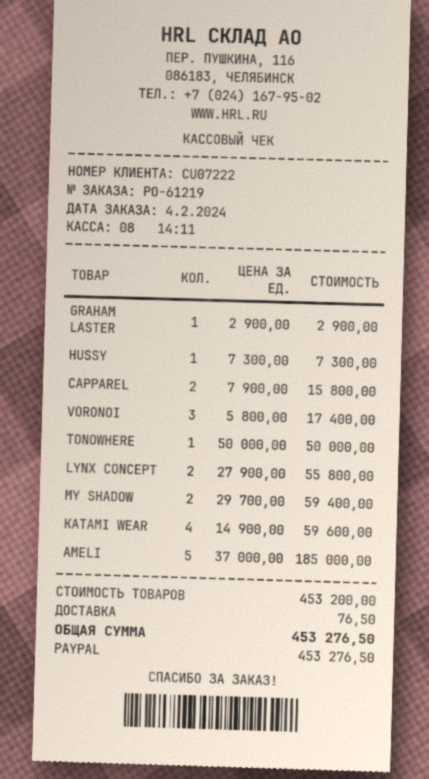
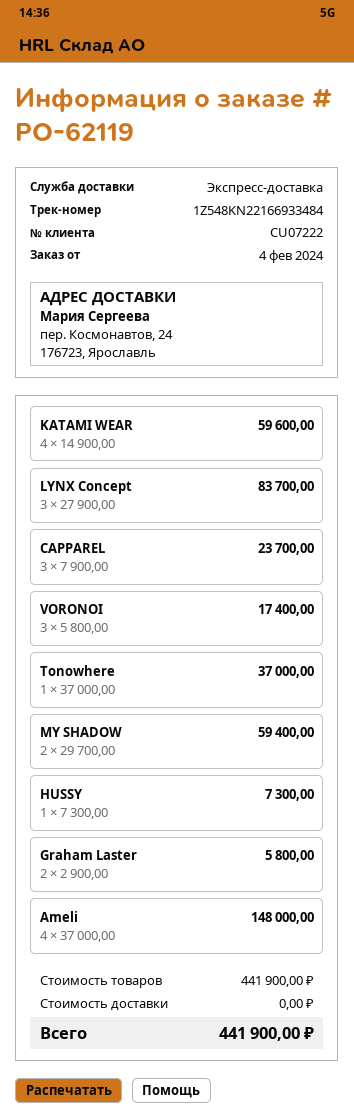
order number: PO-61219 -> PO-62119
GRAHAM LASTER: 1 x 2900.00 = 2900.00 -> 2 x 2900.00 = 5800.00
CAPPAREL: 2 x 7900.00 = 15800.00 -> 3 x 7900.00 = 23700.00
TONOWHERE: 1 x 50000.00 = 50000.00 -> 1 x 37000.00 = 37000.00
LYNX CONCEPT: 2 x 27900.00 = 55800.00 -> 3 x 27900.00 = 83700.00
AMELI: 5 x 37000.00 = 185000.00 -> 4 x 37000.00 = 148000.00
subtotal: 453200.00 -> 441900.00
shipping: 76.50 -> 0.00
total: 453276.50 -> 441900.00

